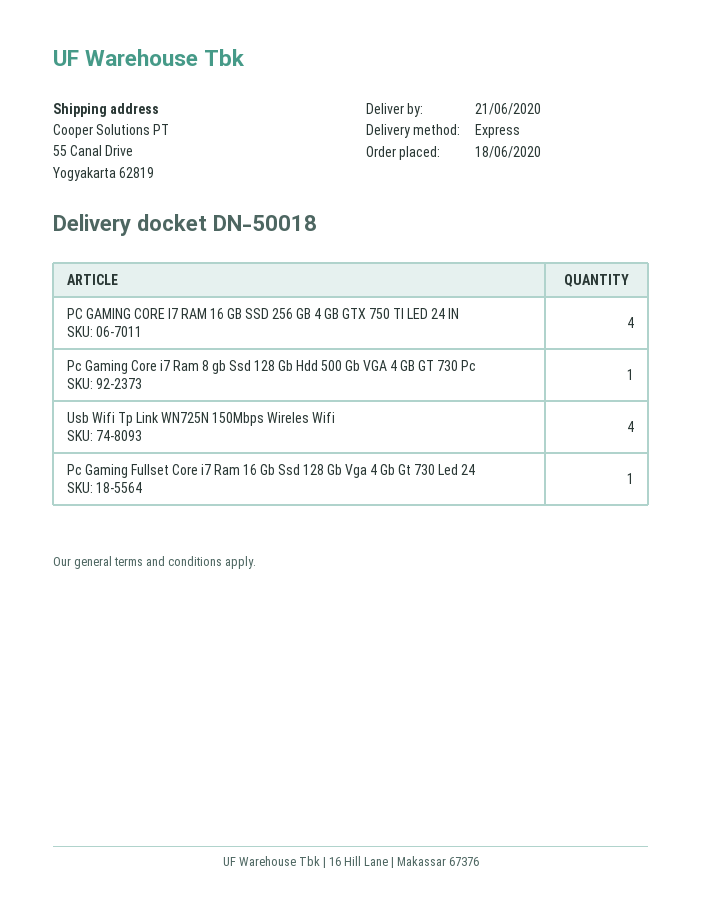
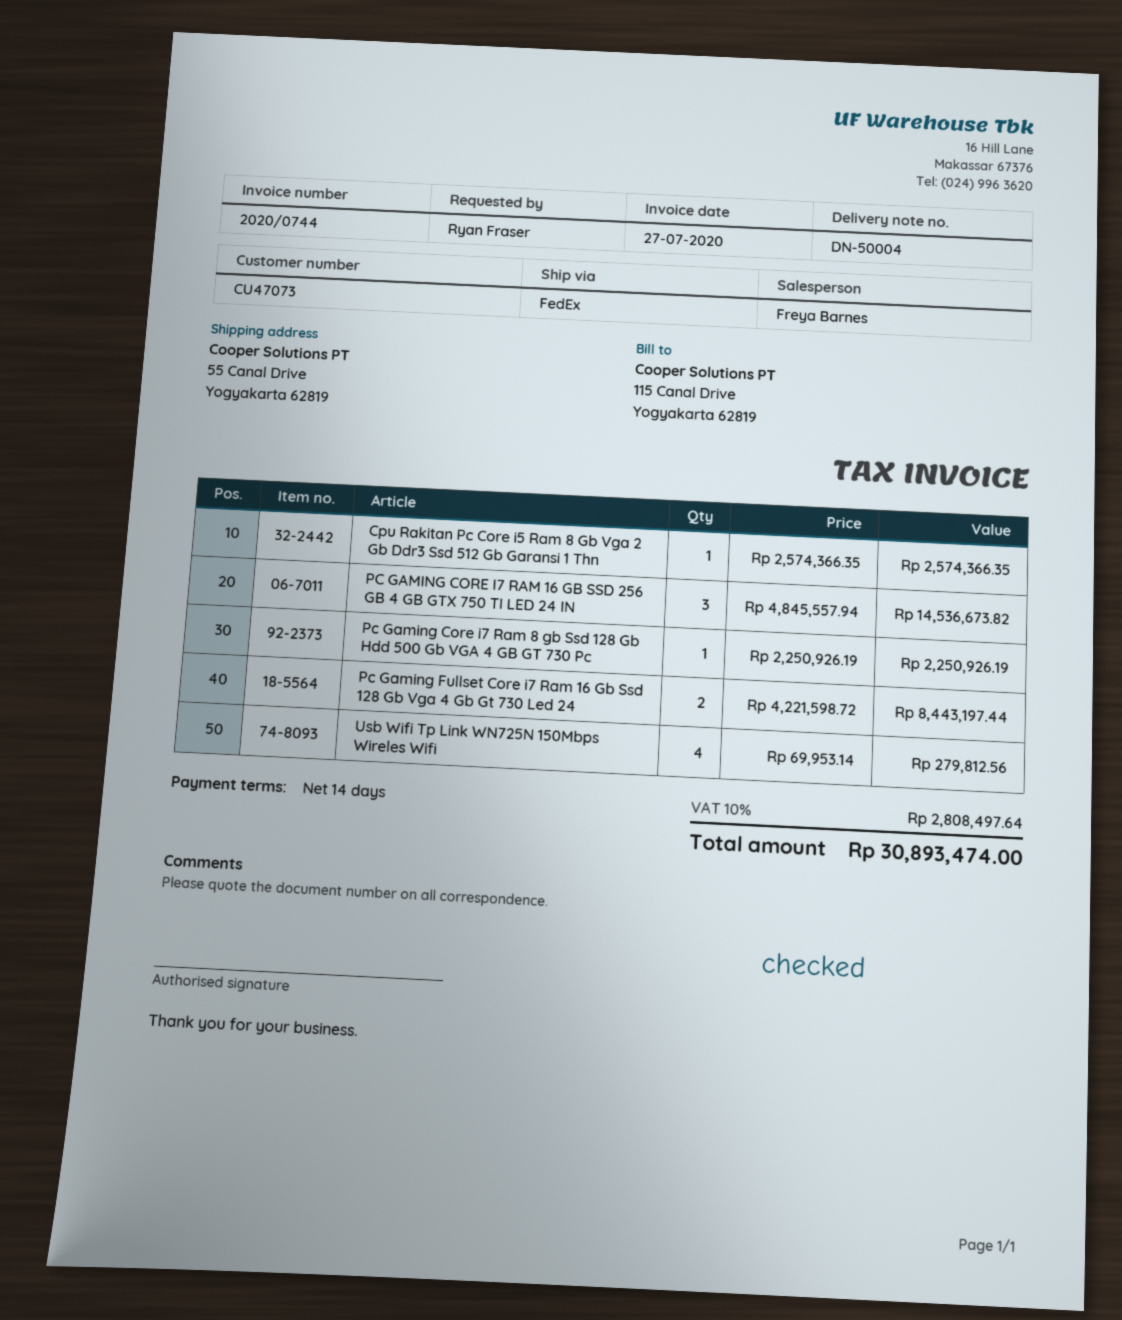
delivery note number: DN-50018 -> DN-50004
shipping method: express -> FedEx
PC GAMING CORE I7 RAM 16 GB SSD 256 GB 4 GB GTX 750 TI LED 24 IN: 4 -> 3
Pc Gaming Fullset Core i7 Ram 16 Gb Ssd 128 Gb Vga 4 Gb Gt 730 Led 24: 1 -> 2
Cpu Rakitan Pc Core i5 Ram 8 Gb Vga 2 Gb Ddr3 Ssd 512 Gb Garansi 1 Thn: none -> 1

